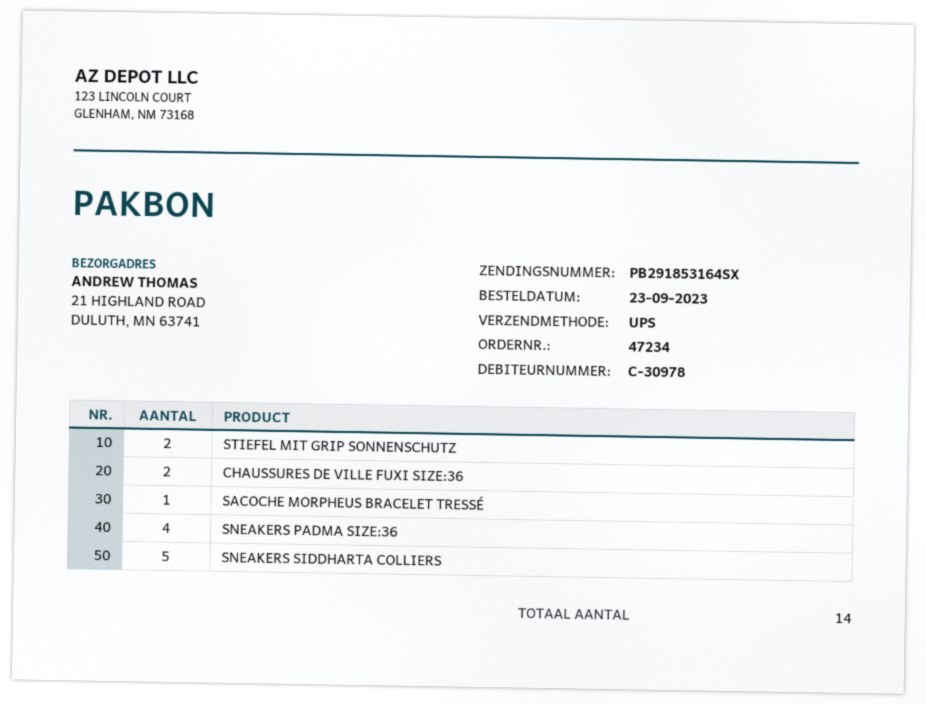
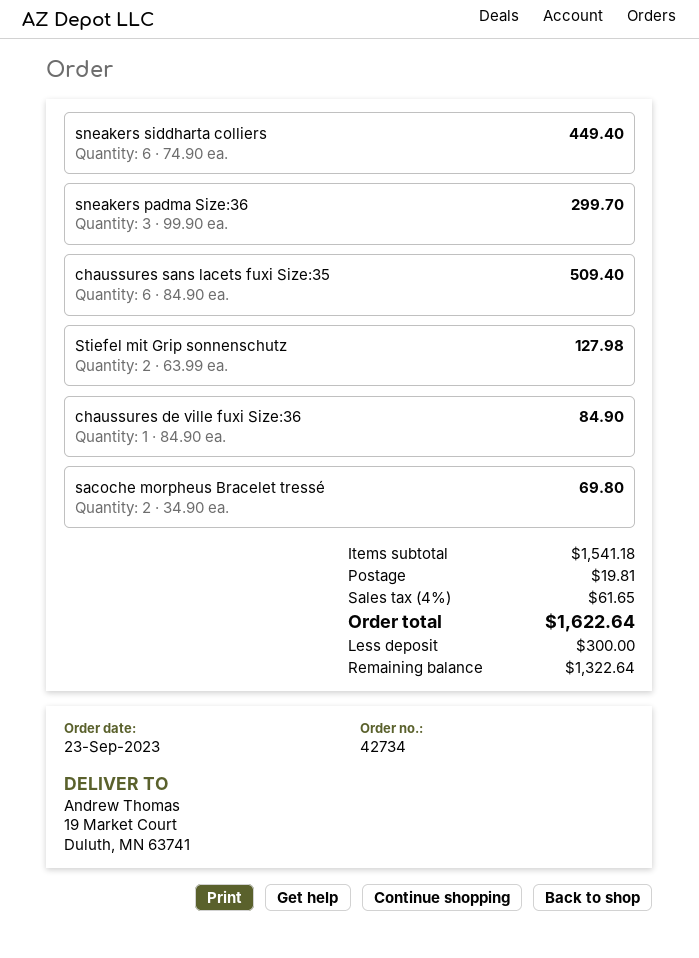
order number: 47234 -> 42734
ship to: 21 HIGHLAND ROAD, DULUTH, MN 63741 -> 19 Market Court, Duluth, MN 63741
CHAUSSURES DE VILLE FUXI SIZE:36: 2 -> 1
SACOCHE MORPHEUS BRACELET TRESSÉ: 1 -> 2
SNEAKERS PADMA SIZE:36: 4 -> 3
SNEAKERS SIDDHARTA COLLIERS: 5 -> 6
chaussures sans lacets fuxi Size:35: none -> 6

